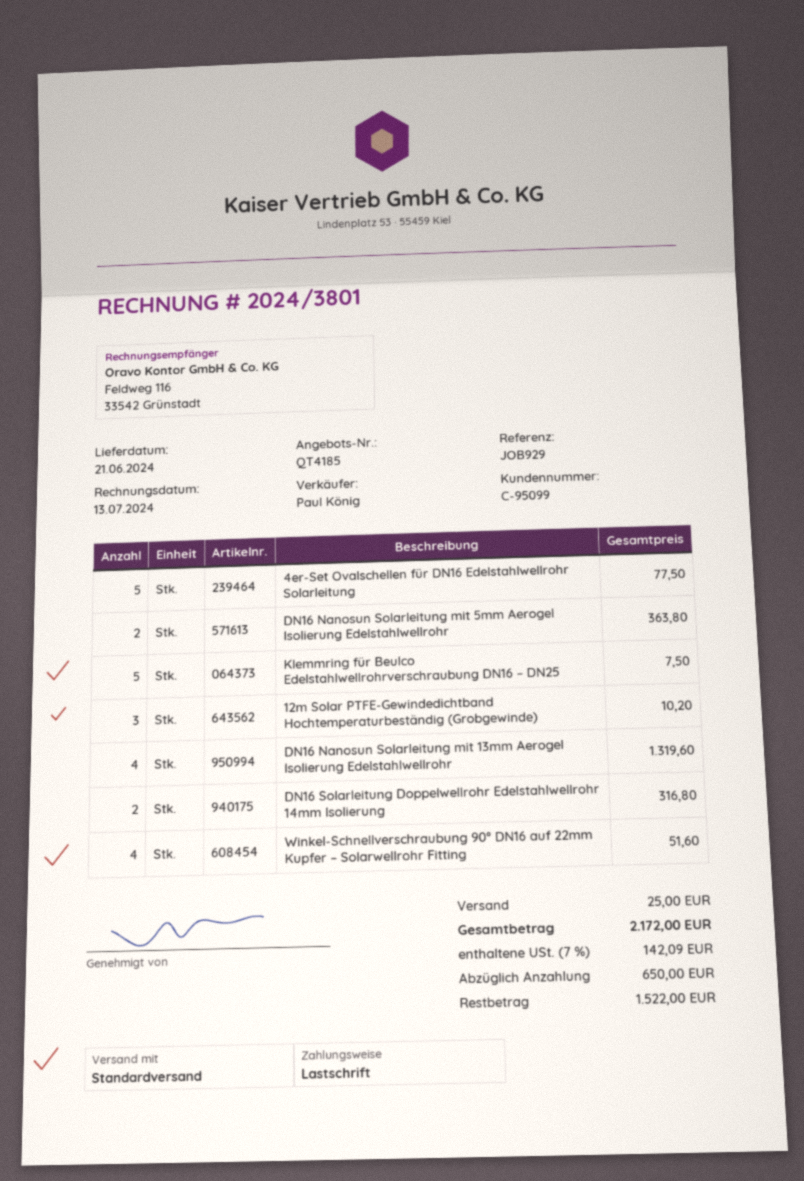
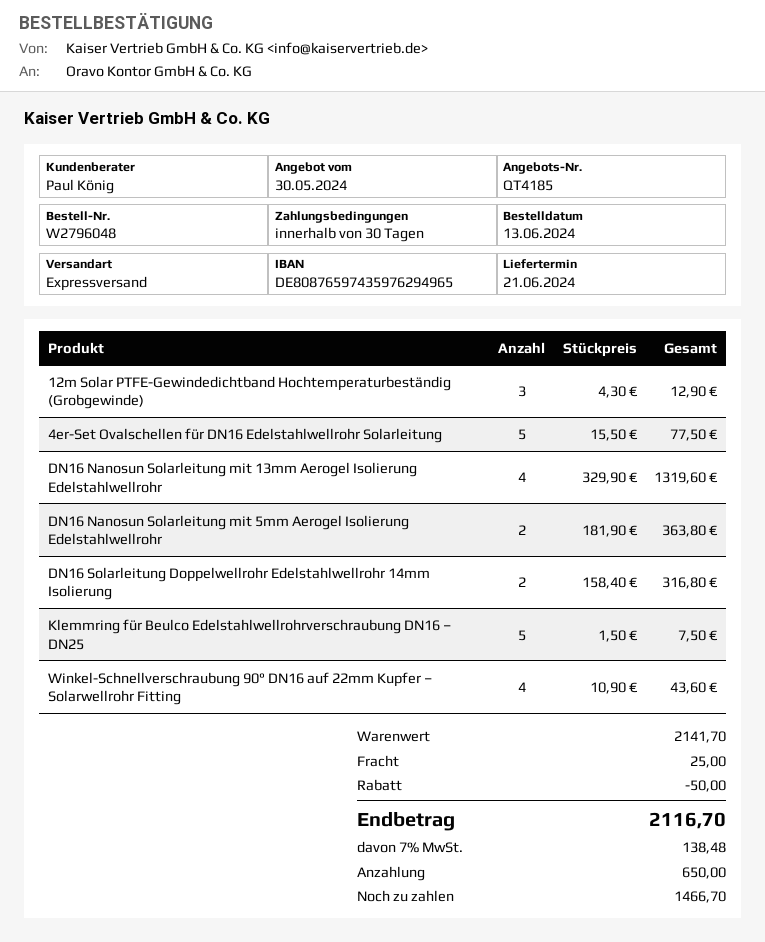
shipping method: standard -> express
12m Solar PTFE-Gewindedichtband Hochtemperaturbeständig (Grobgewinde): 3 for 10.20 -> 3 for 12.90
Winkel-Schnellverschraubung 90° DN16 auf 22mm Kupfer – Solarwellrohr Fitting: 4 for 51.60 -> 4 for 43.60
discount: none -> 50.00
tax: 7% = 142.09 -> 7% = 138.48
total: 2172.00 -> 2116.70
balance: 1522.00 -> 1466.70

